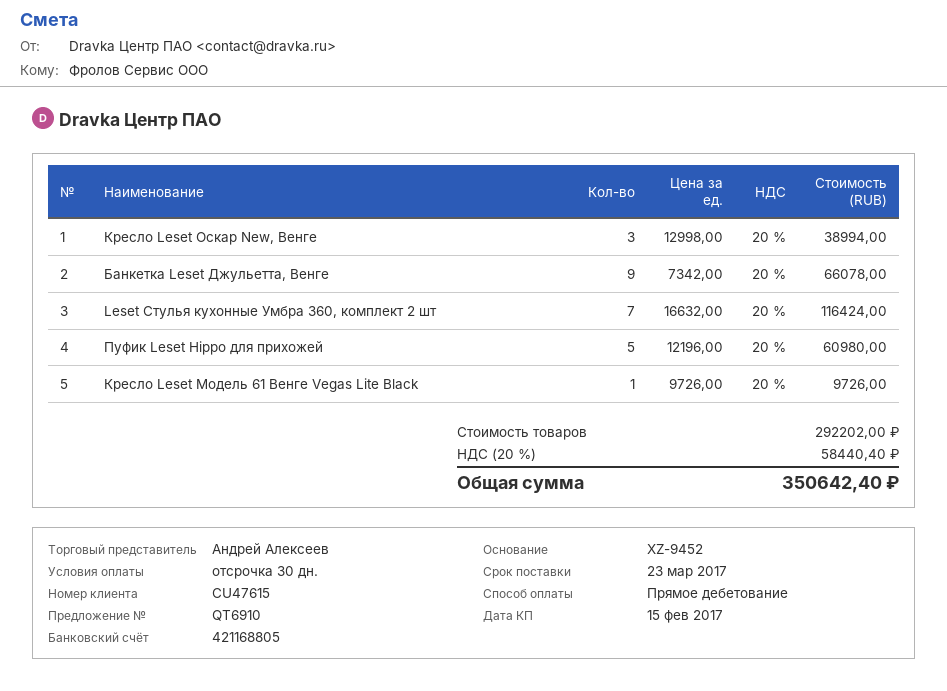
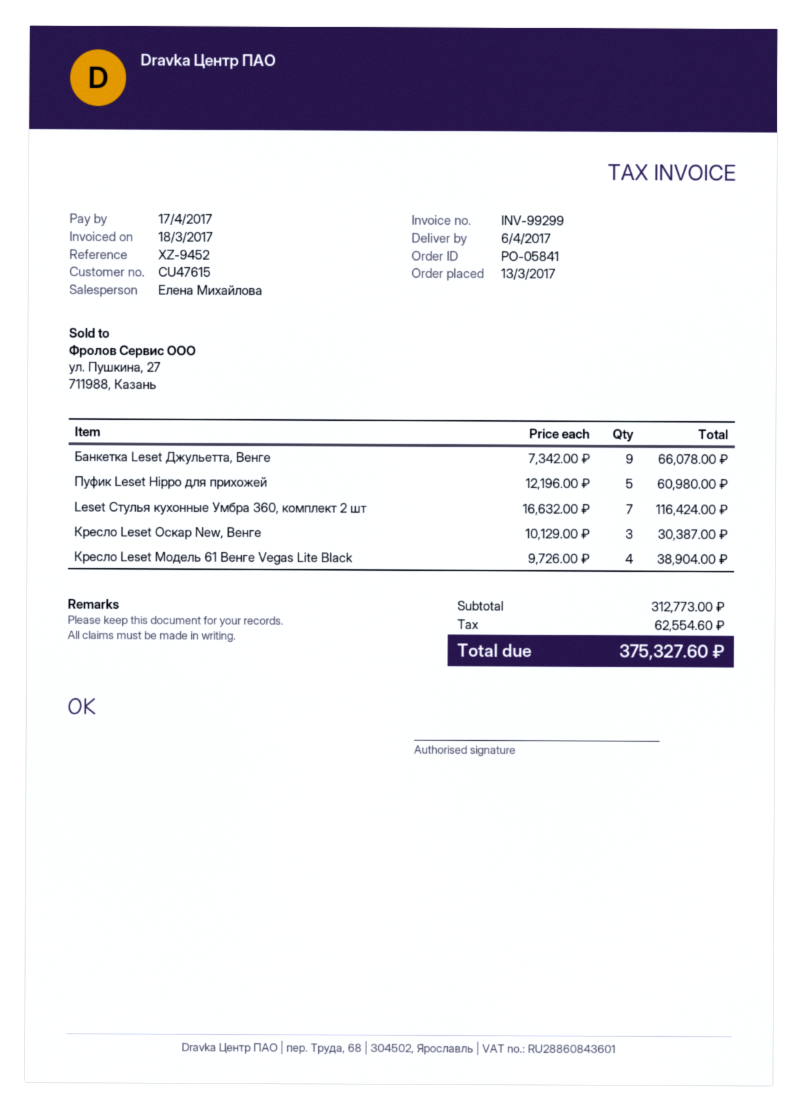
delivery date: 2017-03-23 -> 2017-04-06
sales rep: Андрей Алексеев -> Елена Михайлова
Кресло Leset Оскар New, Венге: 3 x 12998.00 = 38994.00 -> 3 x 10129.00 = 30387.00
Кресло Leset Модель 61 Венге Vegas Lite Black: 1 x 9726.00 = 9726.00 -> 4 x 9726.00 = 38904.00
subtotal: 292202.00 -> 312773.00
tax: 58440.40 -> 62554.60
total: 350642.40 -> 375327.60

